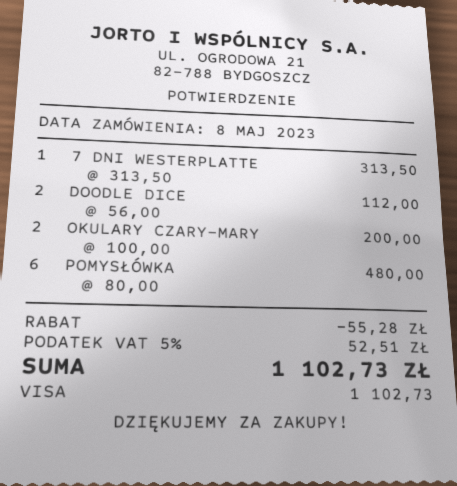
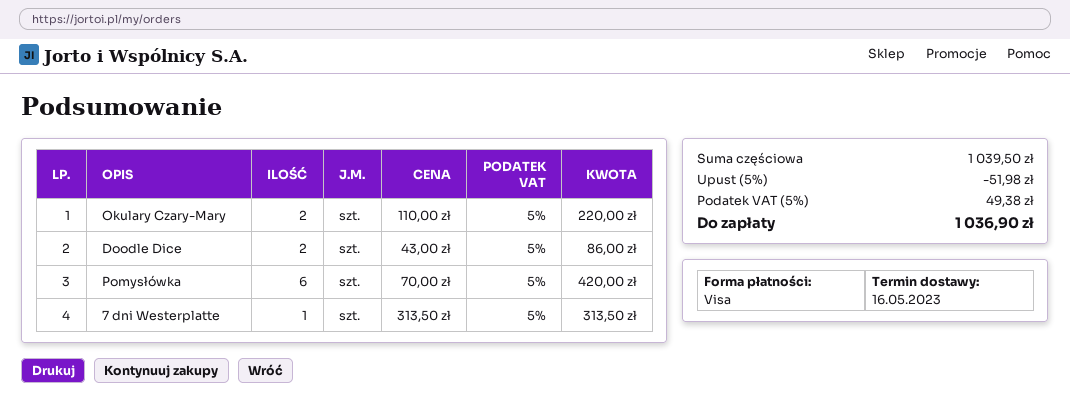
DOODLE DICE: 2 x 56.00 = 112.00 -> 2 x 43.00 = 86.00
OKULARY CZARY-MARY: 2 x 100.00 = 200.00 -> 2 x 110.00 = 220.00
POMYSŁÓWKA: 6 x 80.00 = 480.00 -> 6 x 70.00 = 420.00
discount: 55.28 -> 51.98
tax: 5% = 52.51 -> 5% = 49.38
total: 1102.73 -> 1036.90

